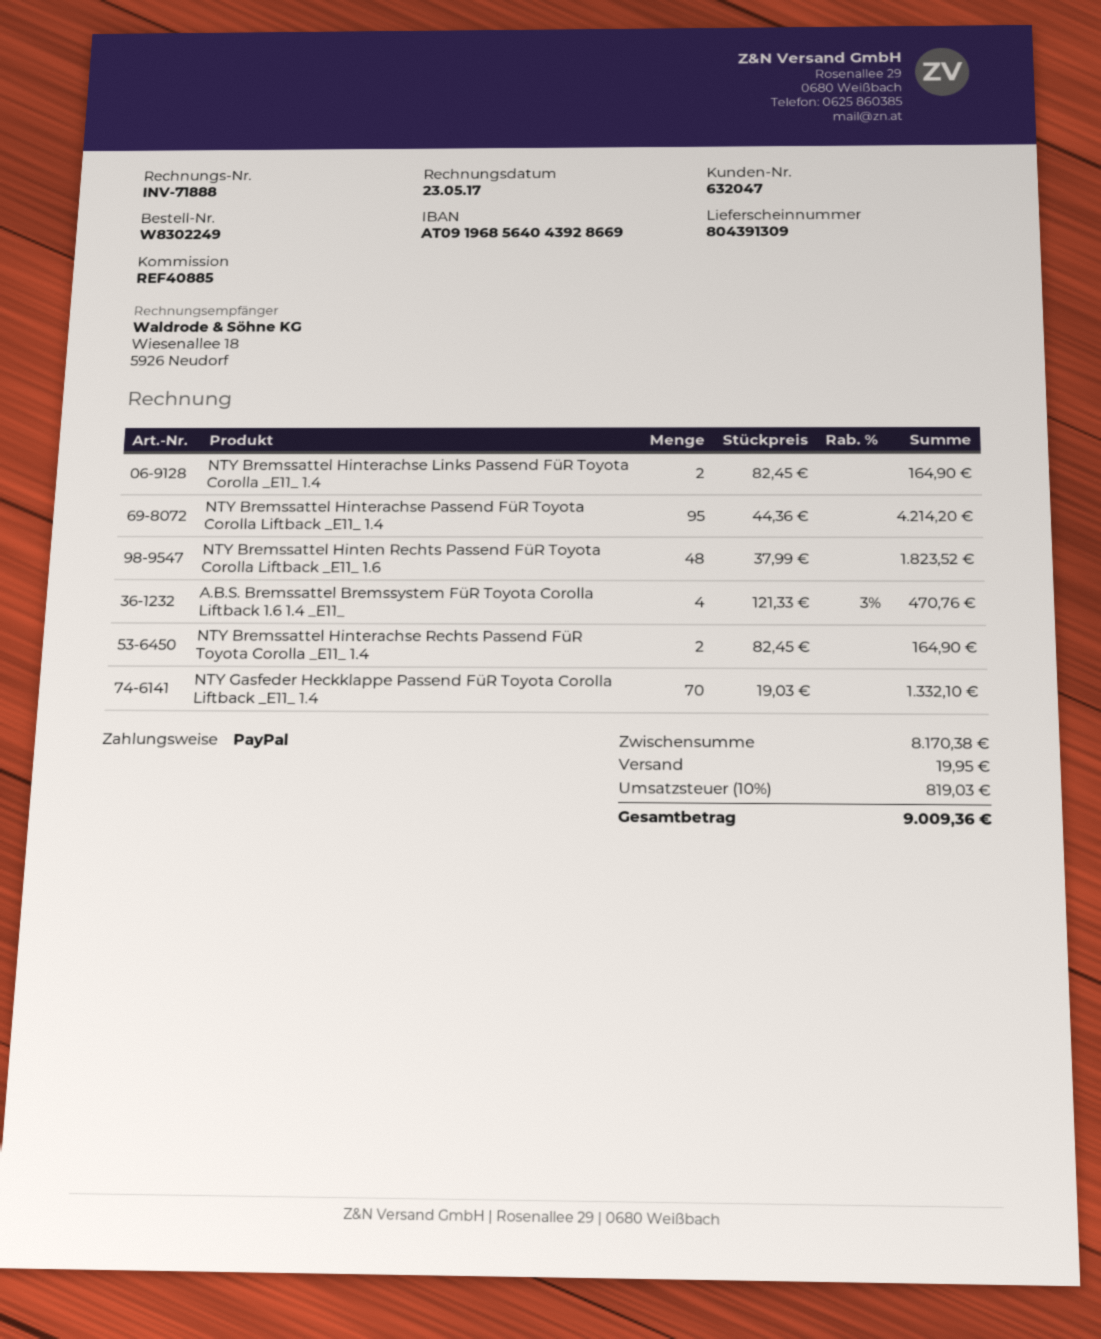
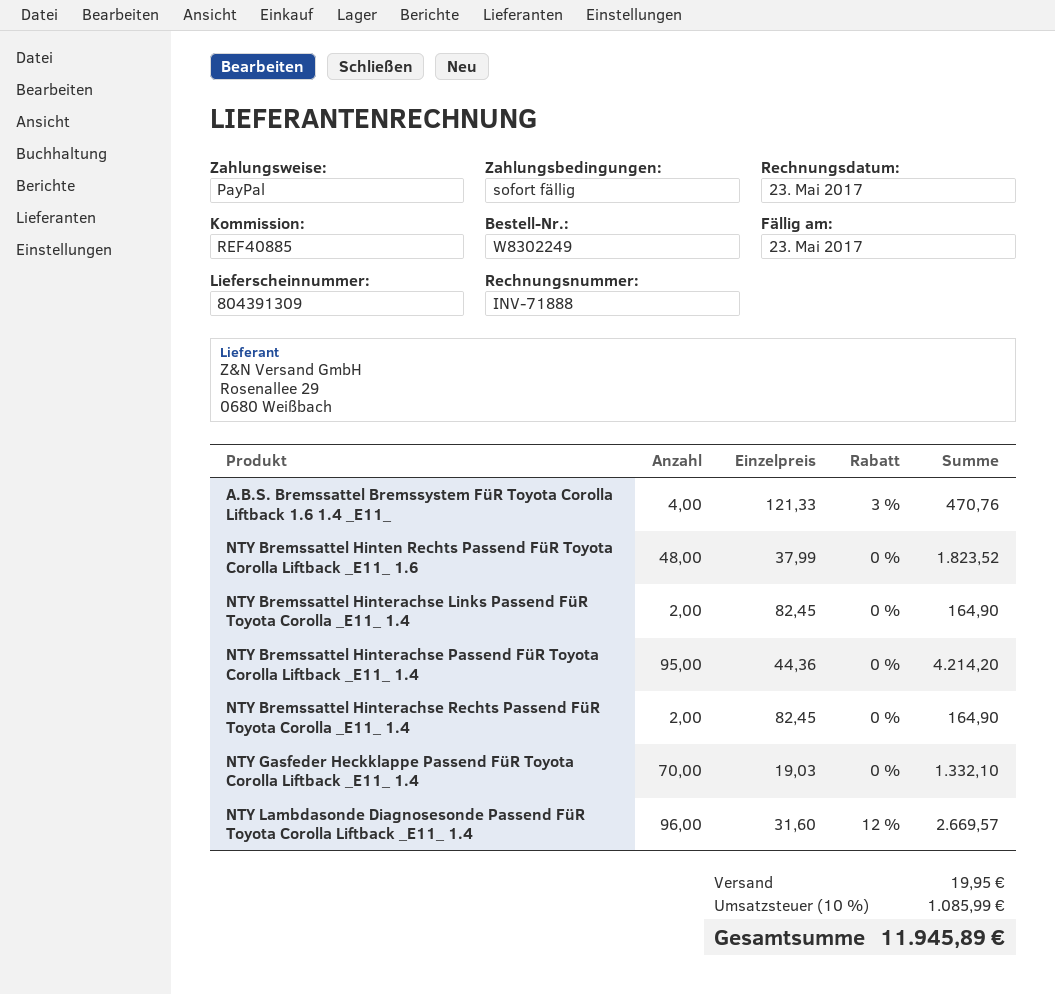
NTY Lambdasonde Diagnosesonde Passend FüR Toyota Corolla Liftback _E11_ 1.4: none -> 96 x 31.60 - 12% = 2669.57
tax: 10% = 819.03 -> 10% = 1085.99
total: 9009.36 -> 11945.89

